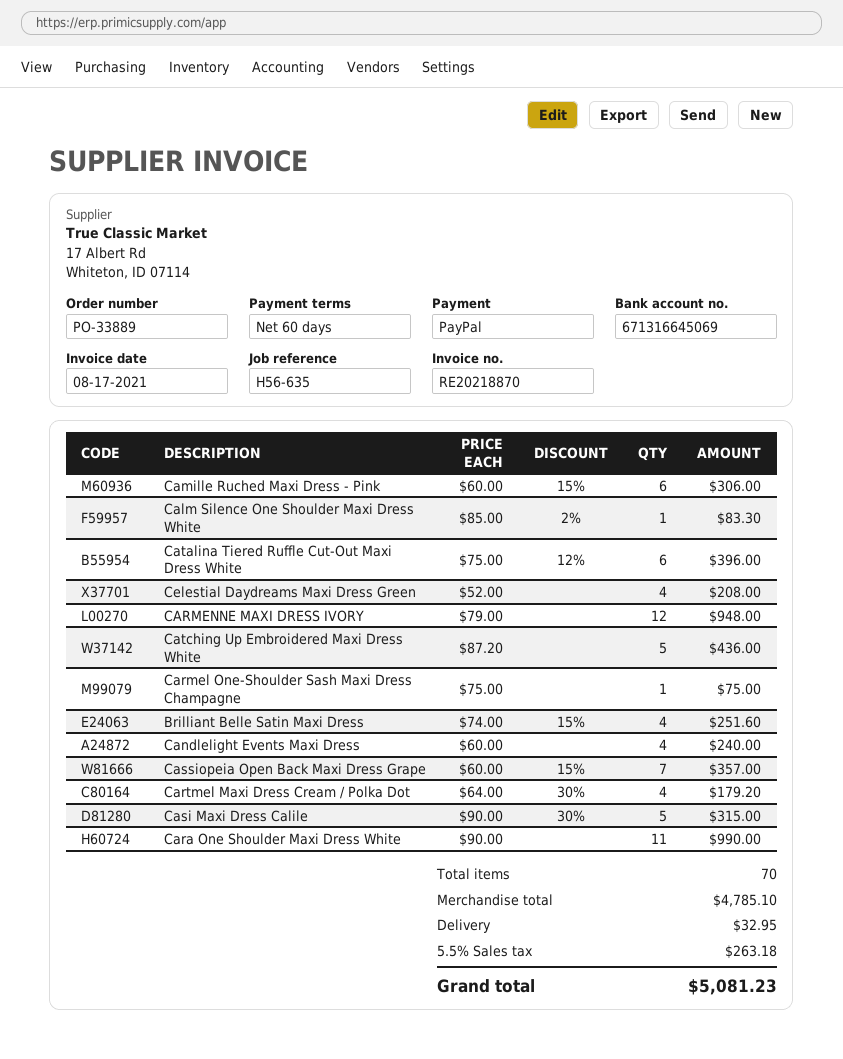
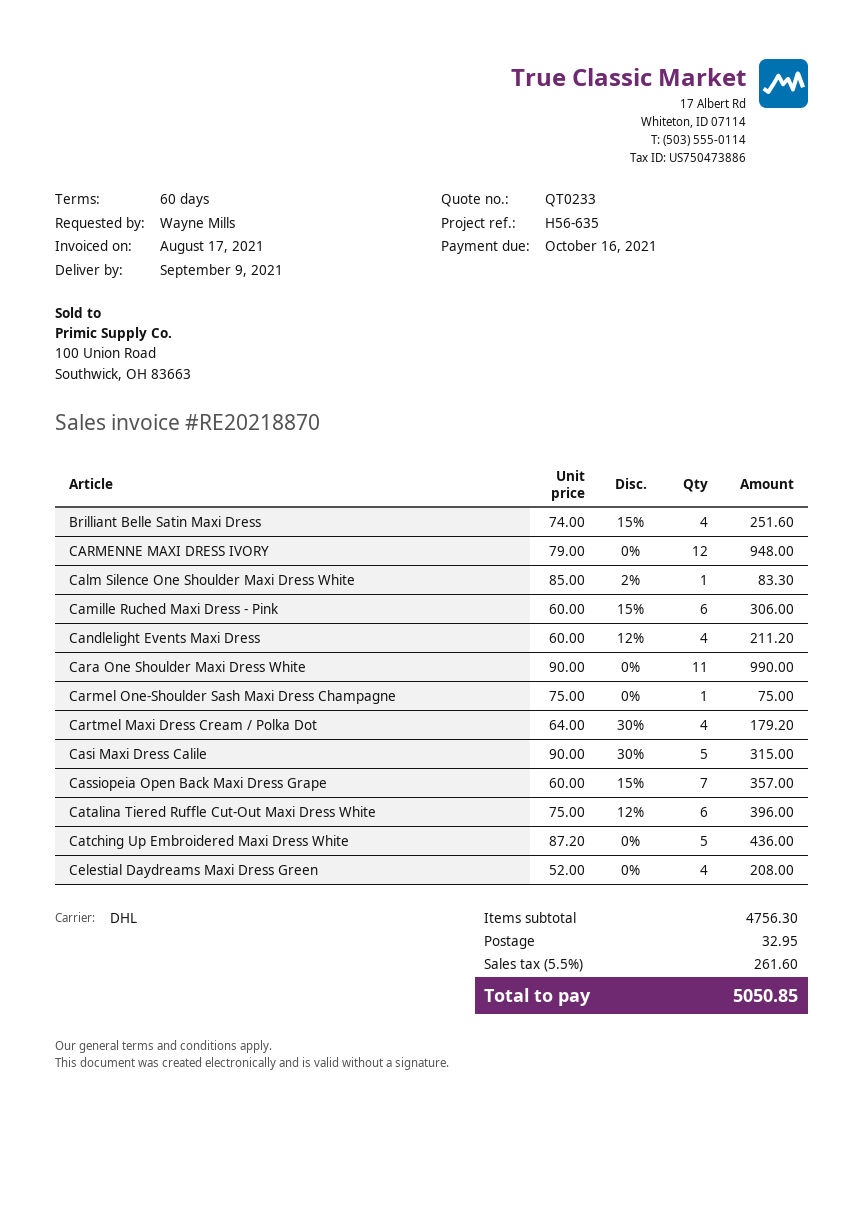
Candlelight Events Maxi Dress: 4 x 60.00 = 240.00 -> 4 x 60.00 - 12% = 211.20
subtotal: 4785.10 -> 4756.30
tax: 5.5% = 263.18 -> 5.5% = 261.60
total: 5081.23 -> 5050.85

